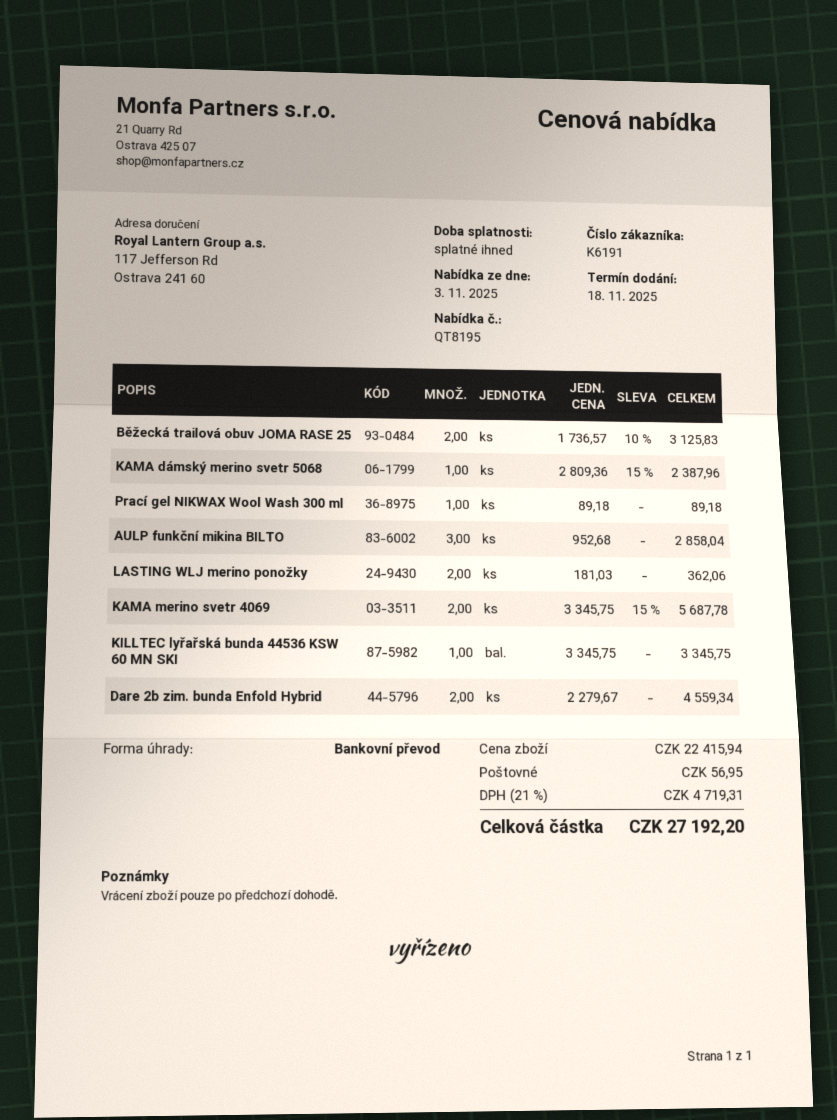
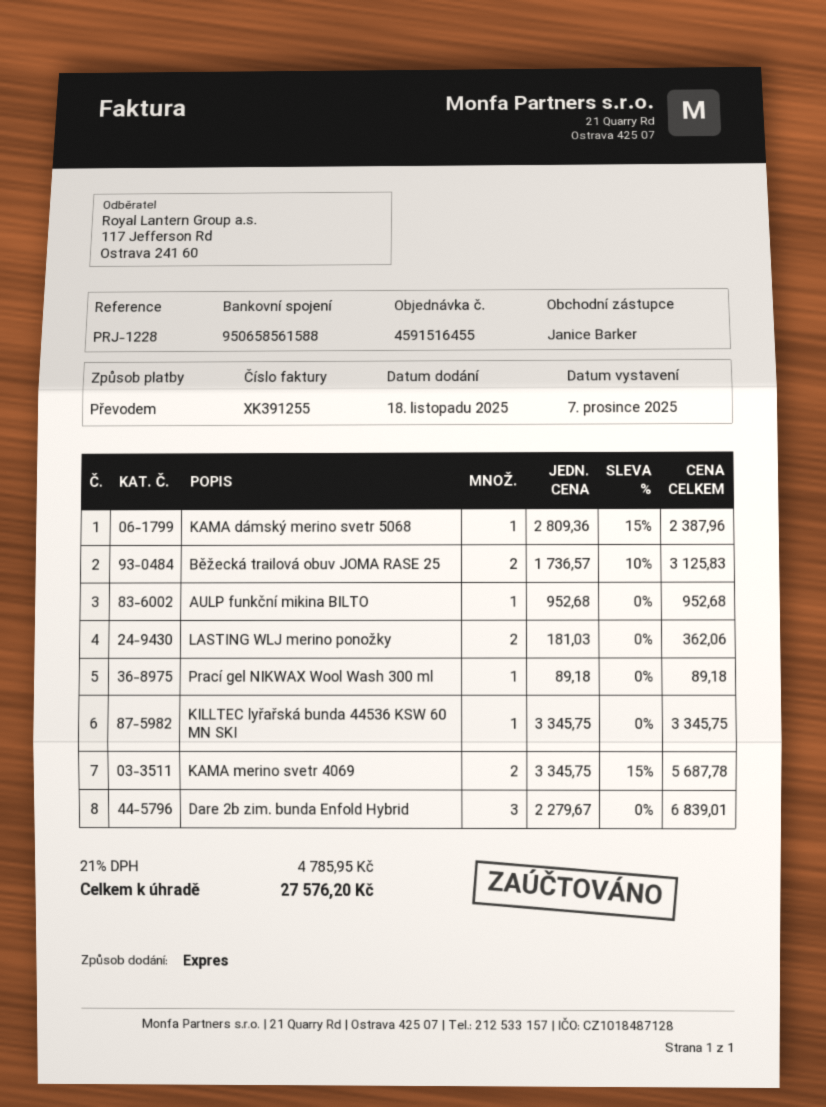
AULP funkční mikina BILTO: 3 x 952.68 = 2858.04 -> 1 x 952.68 = 952.68
Dare 2b zim. bunda Enfold Hybrid: 2 x 2279.67 = 4559.34 -> 3 x 2279.67 = 6839.01
shipping: 56.95 -> none
tax: 21% = 4719.31 -> 21% = 4785.95
total: 27192.20 -> 27576.20

